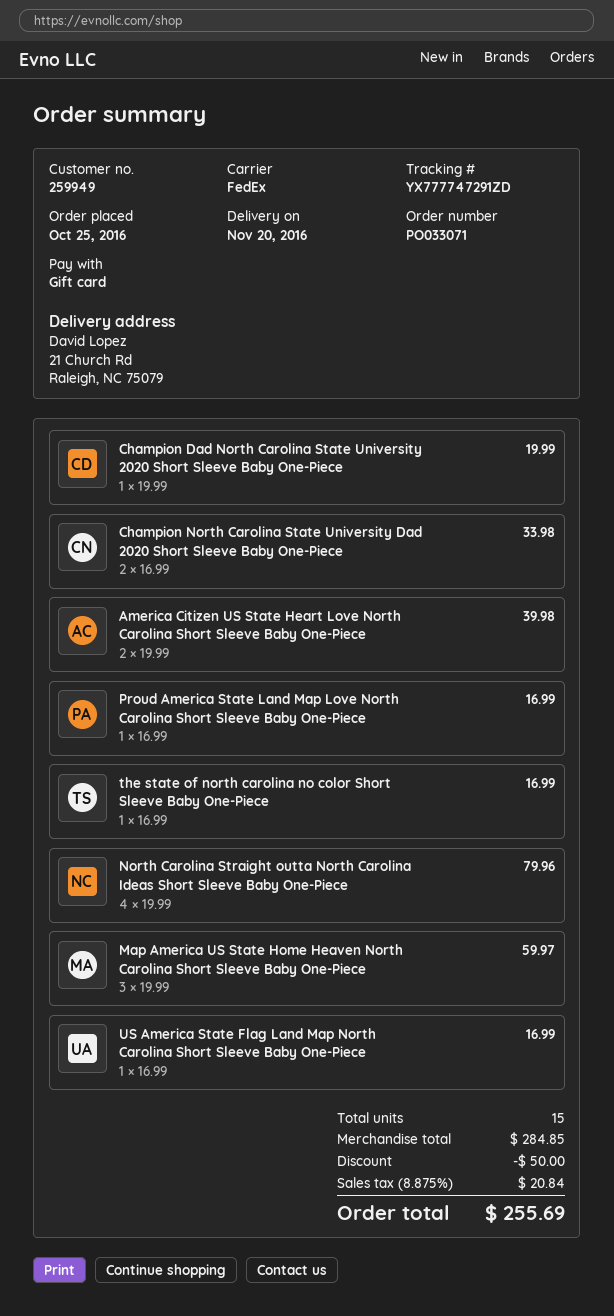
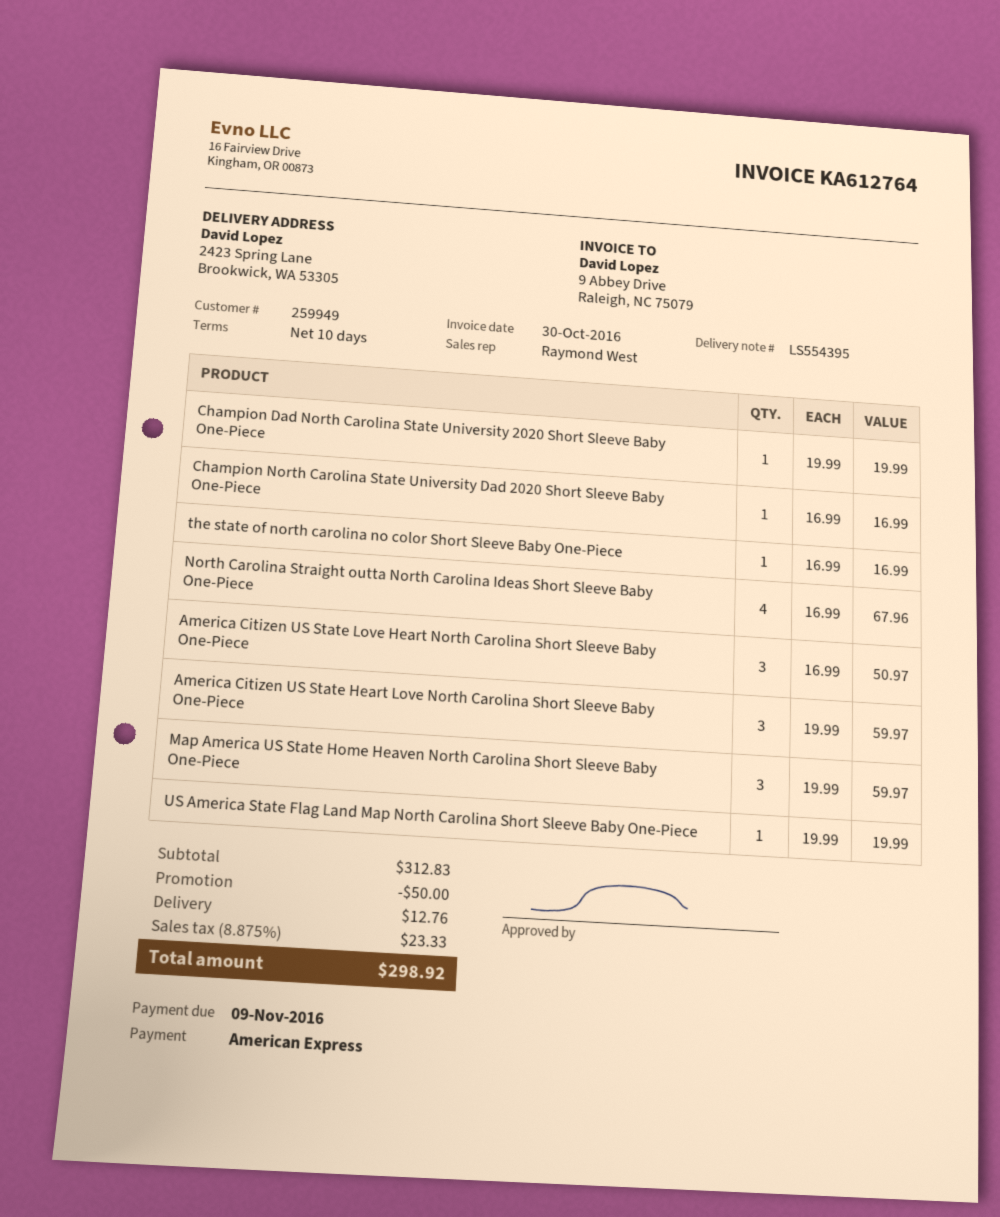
payment method: gift card -> American Express
ship to: 21 Church Rd, Raleigh, NC 75079 -> 2423 Spring Lane, Brookwick, WA 53305
Champion North Carolina State University Dad 2020 Short Sleeve Baby One-Piece: 2 x 16.99 = 33.98 -> 1 x 16.99 = 16.99
America Citizen US State Heart Love North Carolina Short Sleeve Baby One-Piece: 2 x 19.99 = 39.98 -> 3 x 19.99 = 59.97
Proud America State Land Map Love North Carolina Short Sleeve Baby One-Piece: 1 x 16.99 = 16.99 -> none
North Carolina Straight outta North Carolina Ideas Short Sleeve Baby One-Piece: 4 x 19.99 = 79.96 -> 4 x 16.99 = 67.96
US America State Flag Land Map North Carolina Short Sleeve Baby One-Piece: 1 x 16.99 = 16.99 -> 1 x 19.99 = 19.99
America Citizen US State Love Heart North Carolina Short Sleeve Baby One-Piece: none -> 3 x 16.99 = 50.97
subtotal: 284.85 -> 312.83
shipping: none -> 12.76
tax: 8.875% = 20.84 -> 8.875% = 23.33
total: 255.69 -> 298.92

